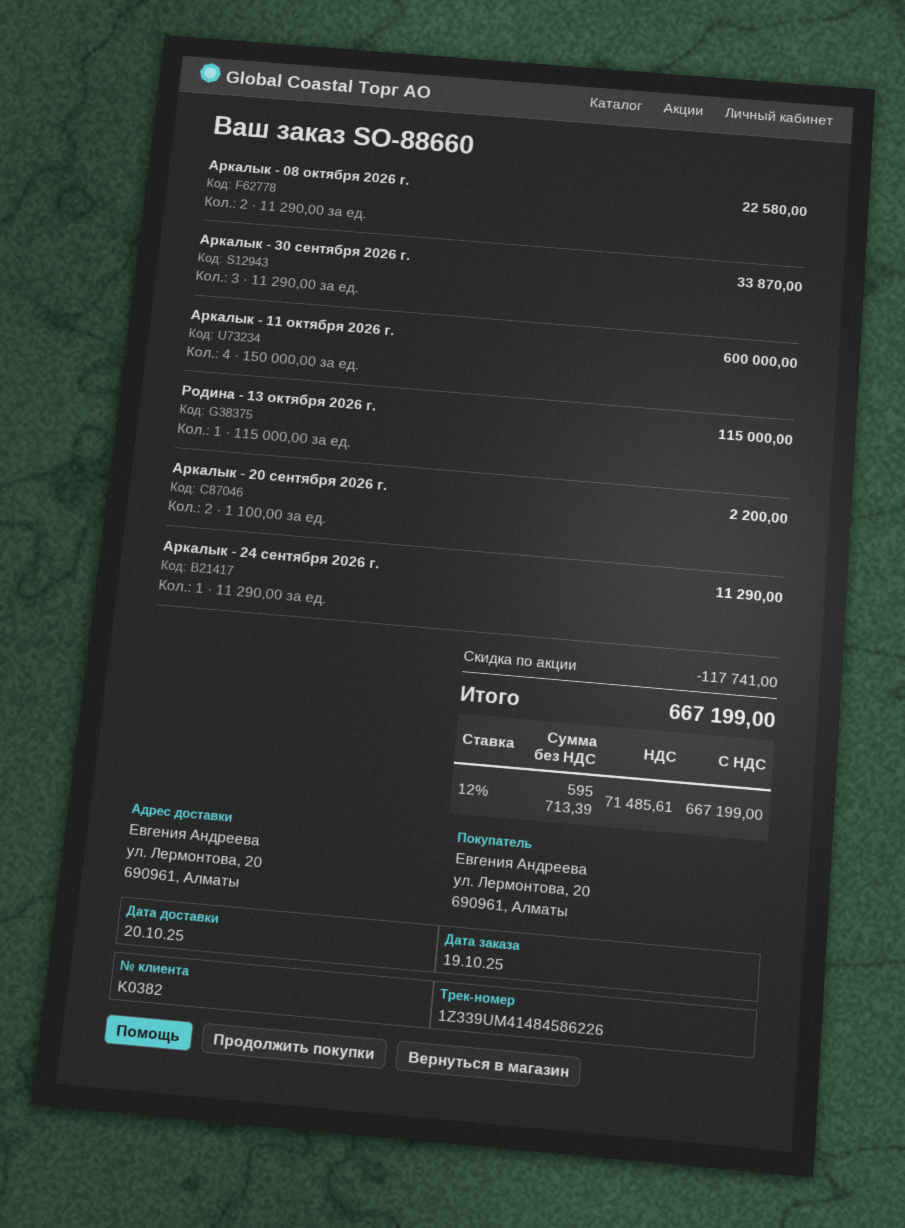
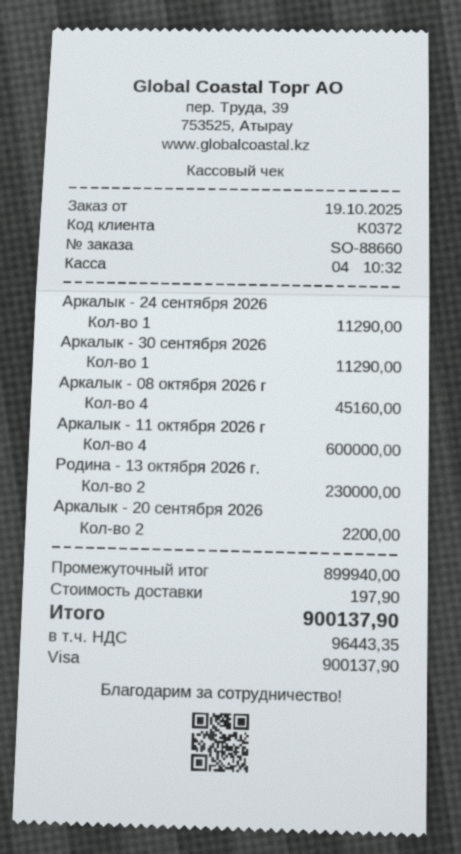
customer number: K0382 -> K0372
Аркалык - 08 октября 2026 г.: 2 for 22580.00 -> 4 for 45160.00
Аркалык - 30 сентября 2026 г.: 3 for 33870.00 -> 1 for 11290.00
Родина - 13 октября 2026 г.: 1 for 115000.00 -> 2 for 230000.00
discount: 117741.00 -> none
shipping: none -> 197.90
tax: 71485.61 -> 96443.35
total: 667199.00 -> 900137.90

